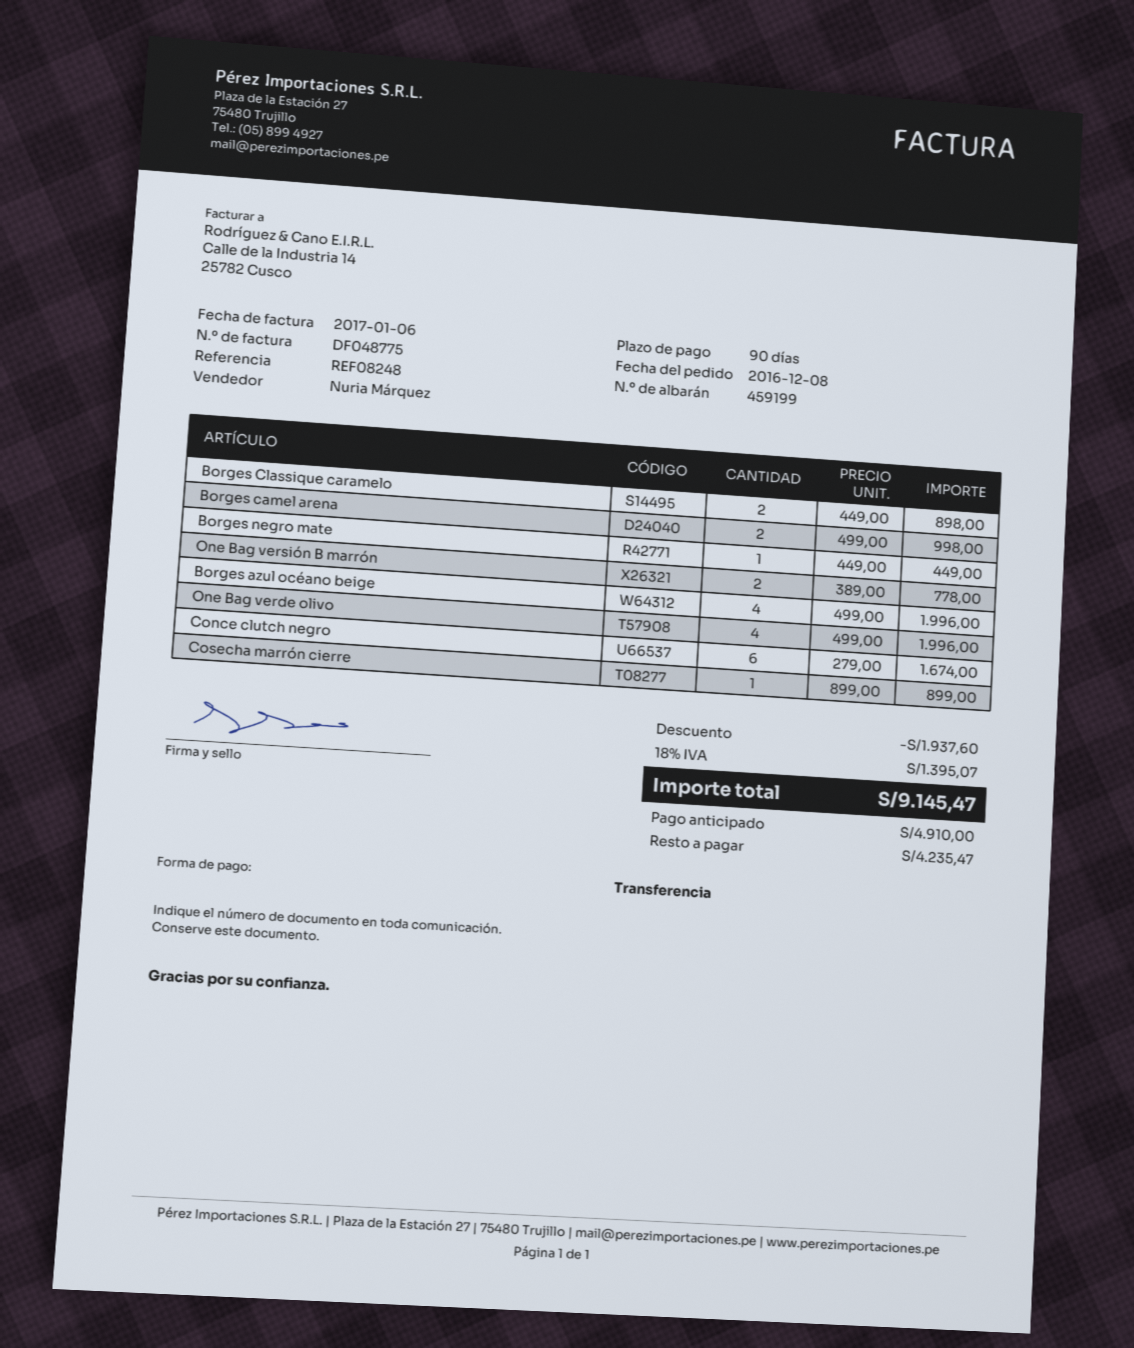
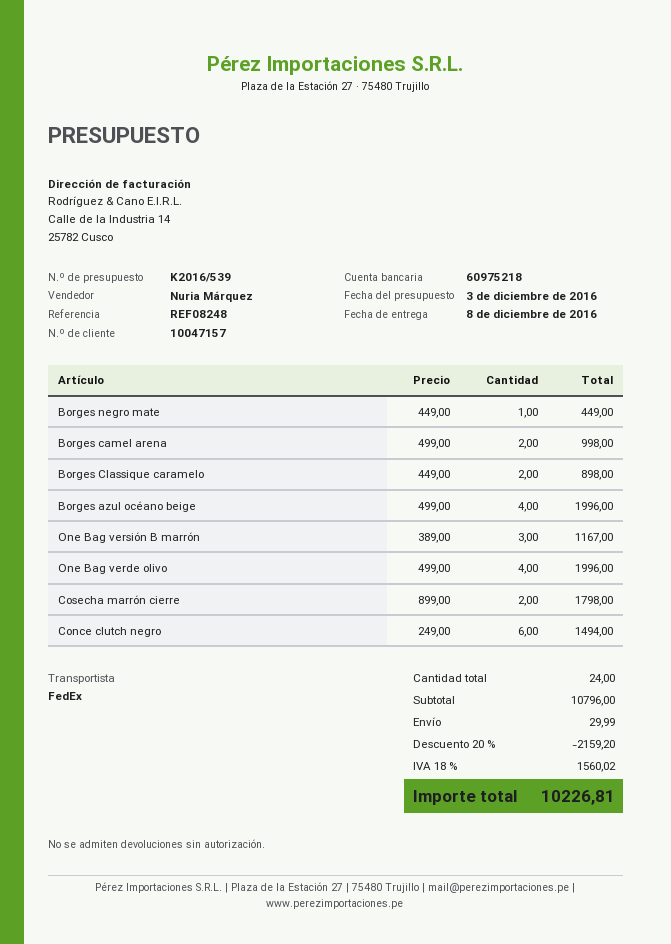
One Bag versión B marrón: 2 x 389.00 = 778.00 -> 3 x 389.00 = 1167.00
Conce clutch negro: 6 x 279.00 = 1674.00 -> 6 x 249.00 = 1494.00
Cosecha marrón cierre: 1 x 899.00 = 899.00 -> 2 x 899.00 = 1798.00
discount: 1937.60 -> 2159.20
shipping: none -> 29.99
tax: 18% = 1395.07 -> 18% = 1560.02
total: 9145.47 -> 10226.81

